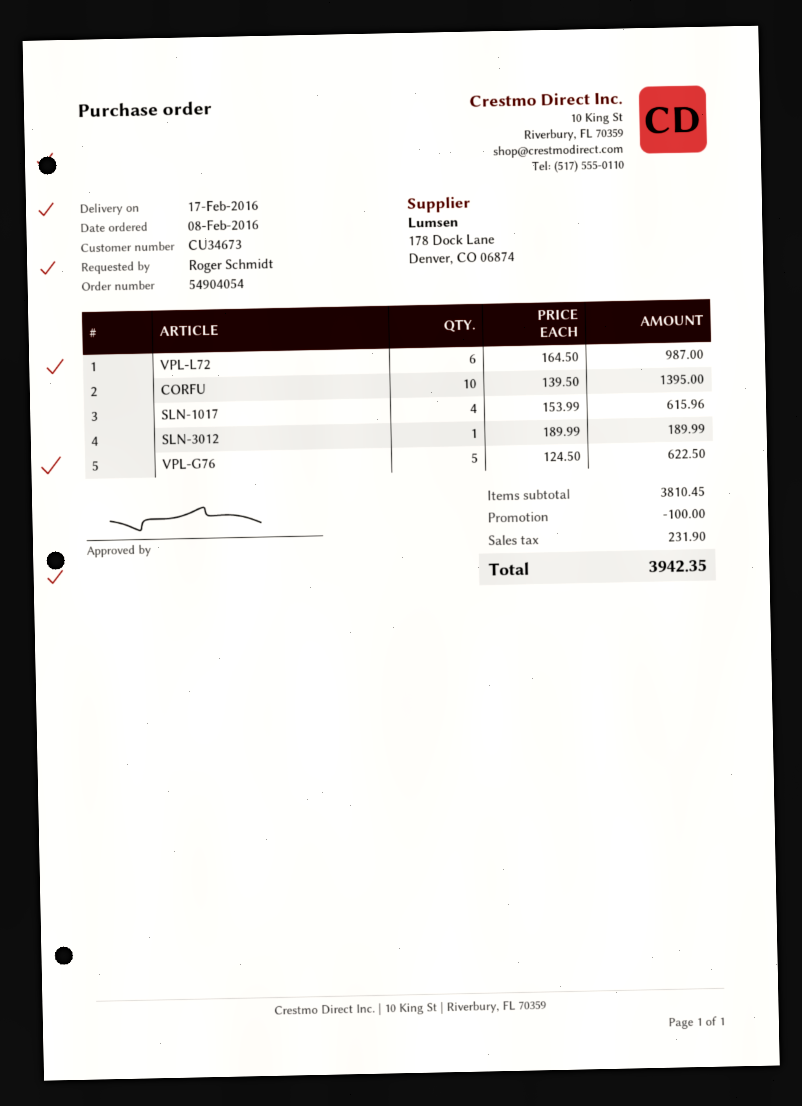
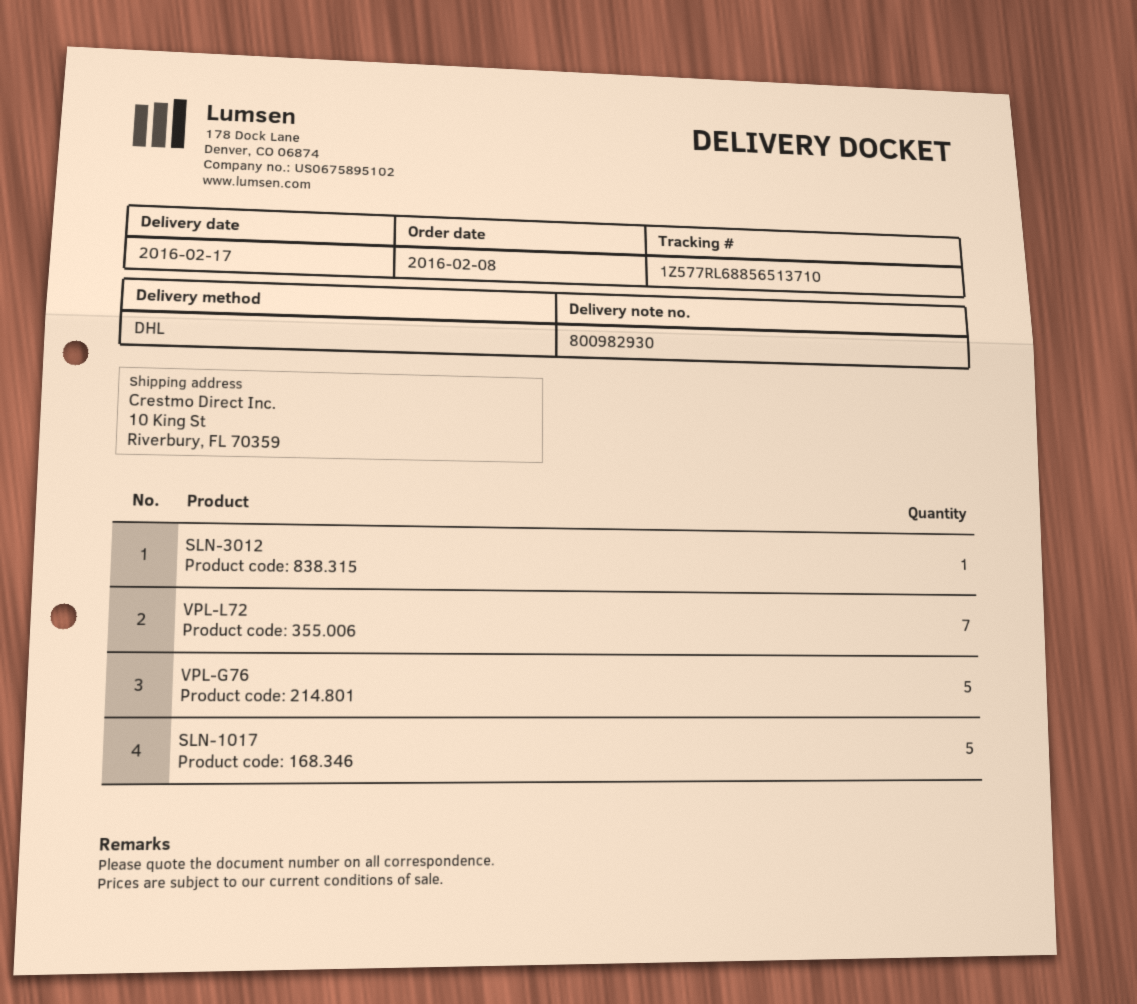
VPL-L72: 6 -> 7
CORFU: 10 -> none
SLN-1017: 4 -> 5

